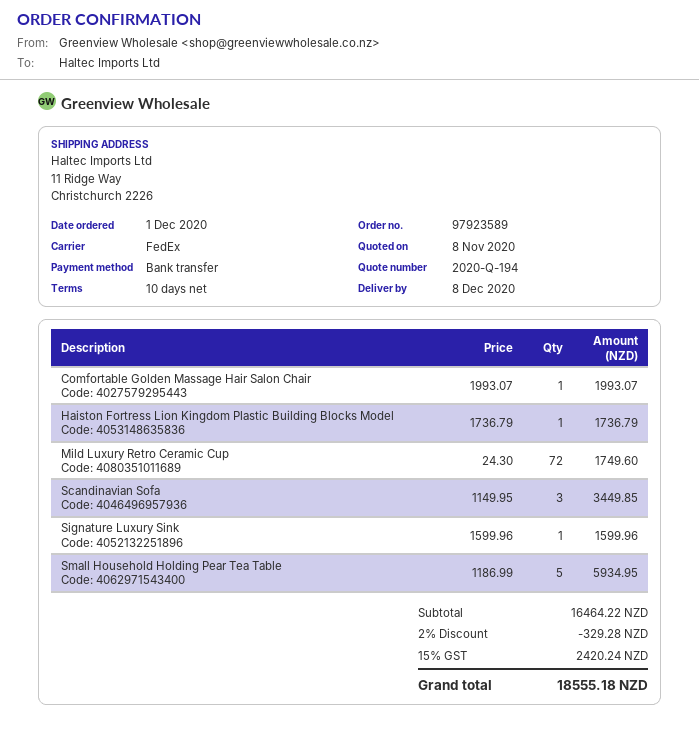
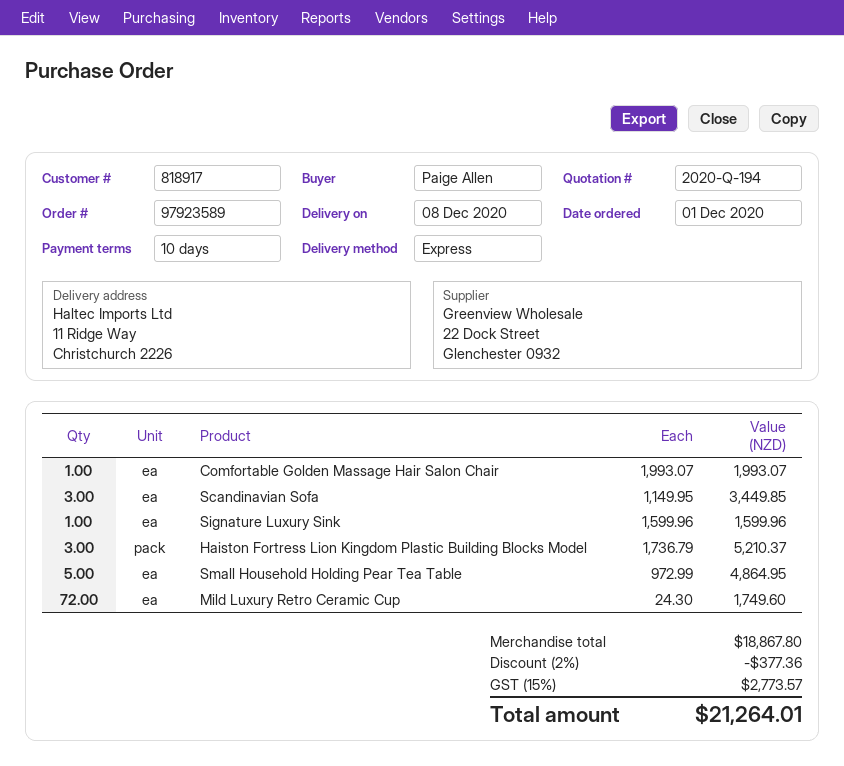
shipping method: FedEx -> express
Haiston Fortress Lion Kingdom Plastic Building Blocks Model: 1 x 1736.79 = 1736.79 -> 3 x 1736.79 = 5210.37
Small Household Holding Pear Tea Table: 5 x 1186.99 = 5934.95 -> 5 x 972.99 = 4864.95
subtotal: 16464.22 -> 18867.80
discount: 2% = 329.28 -> 2% = 377.36
tax: 15% = 2420.24 -> 15% = 2773.57
total: 18555.18 -> 21264.01

